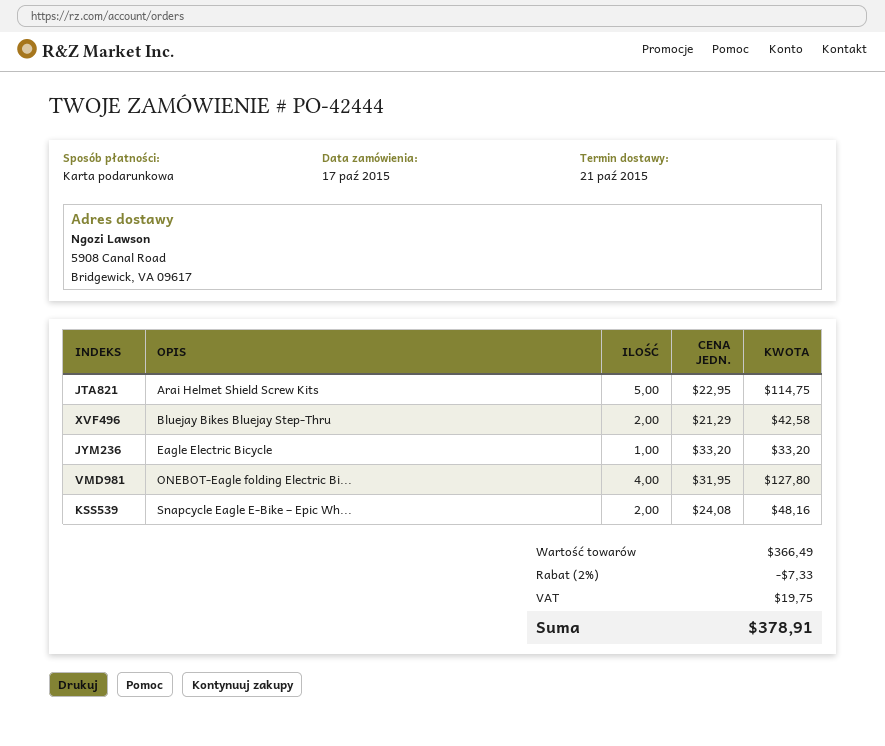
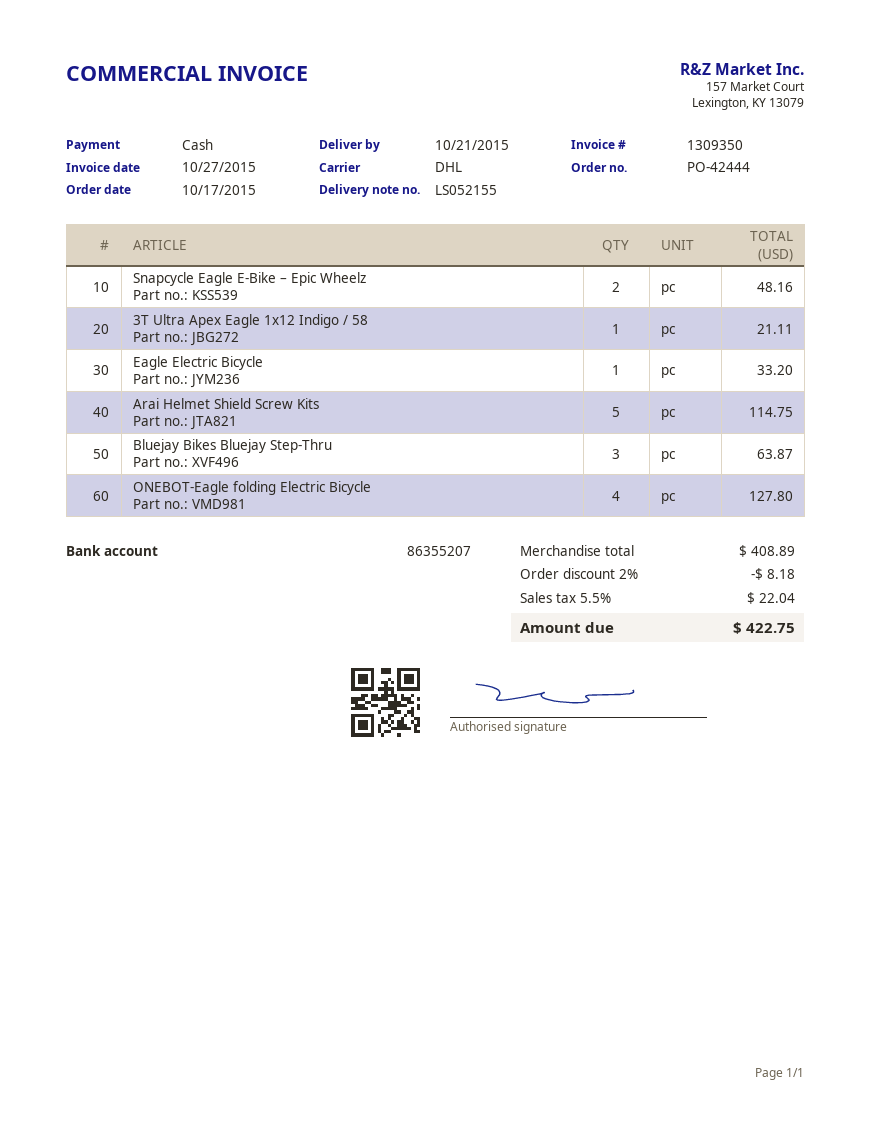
payment method: gift card -> cash
Bluejay Bikes Bluejay Step-Thru: 2 for 42.58 -> 3 for 63.87
3T Ultra Apex Eagle 1x12 Indigo / 58: none -> 1 for 21.11
subtotal: 366.49 -> 408.89
discount: 2% = 7.33 -> 2% = 8.18
tax: 19.75 -> 22.04
total: 378.91 -> 422.75

